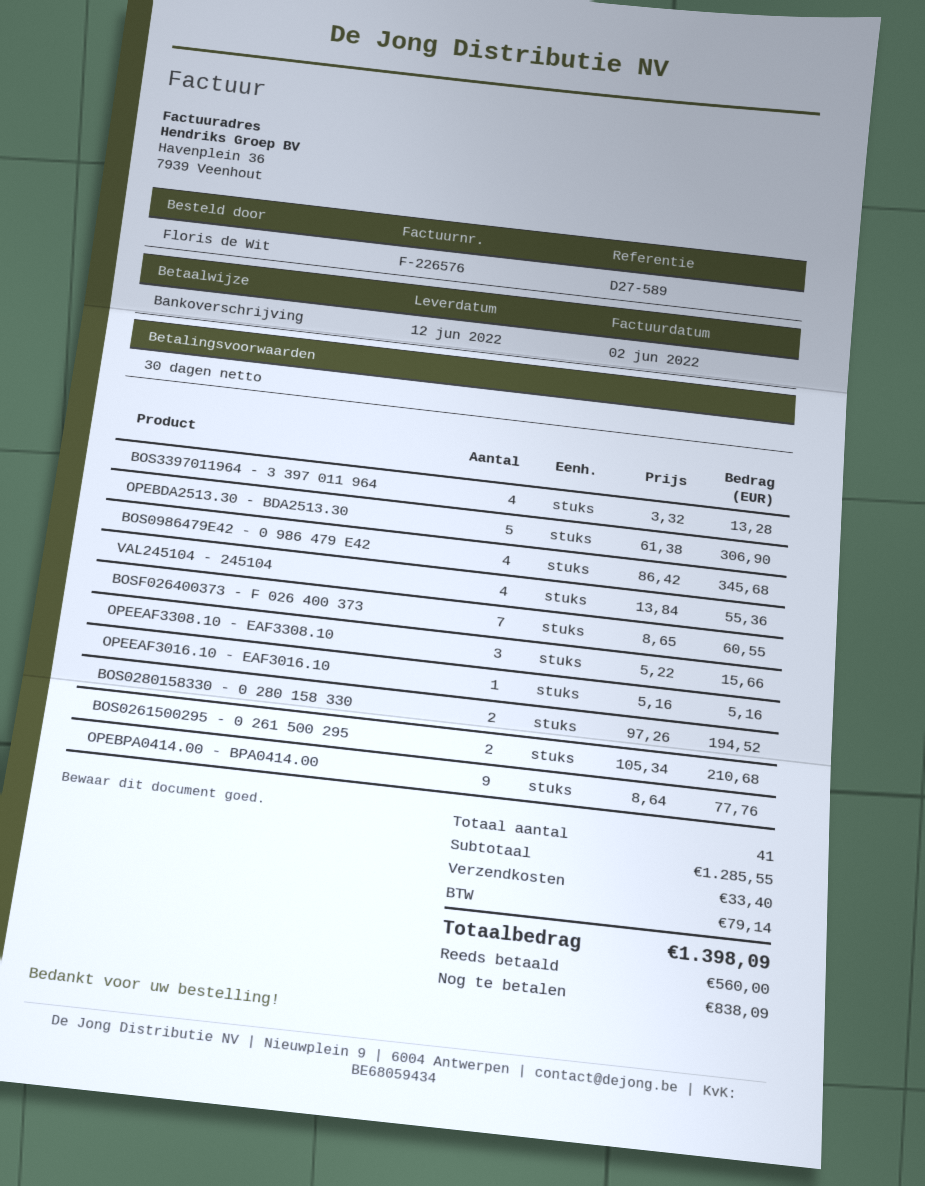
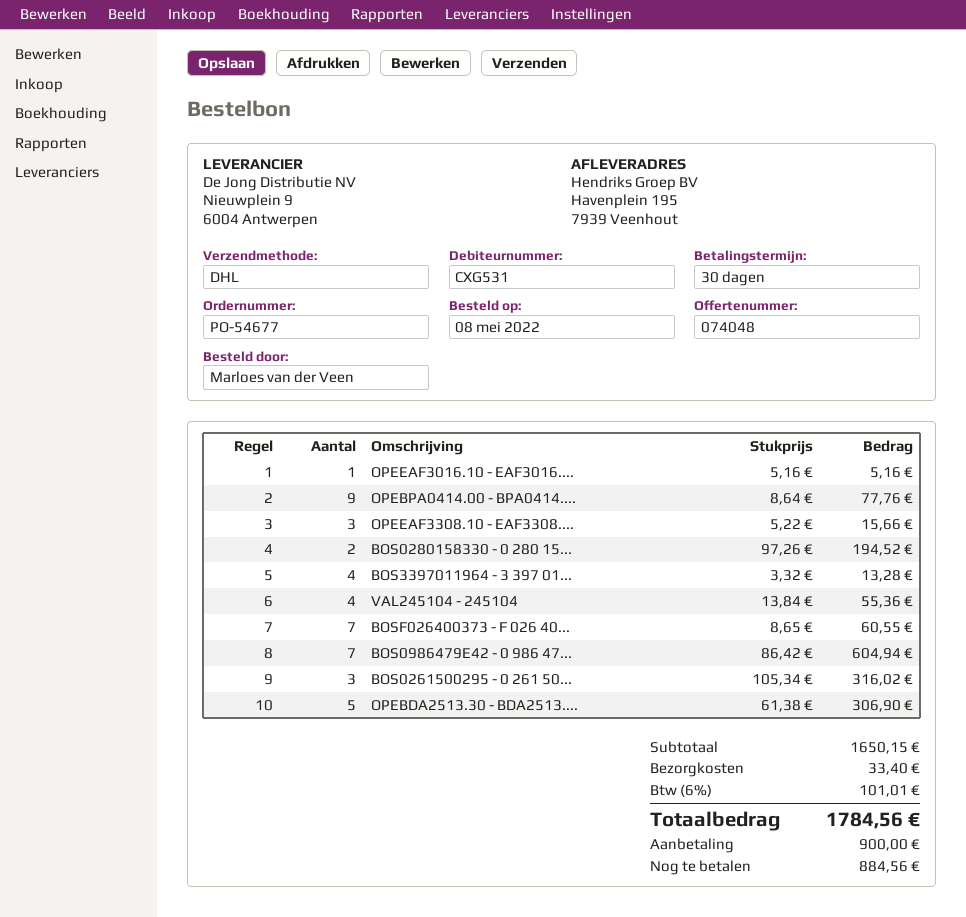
ordered by: Floris de Wit -> Marloes van der Veen
BOS0986479E42 - 0 986 479 E42: 4 x 86.42 = 345.68 -> 7 x 86.42 = 604.94
BOS0261500295 - 0 261 500 295: 2 x 105.34 = 210.68 -> 3 x 105.34 = 316.02
subtotal: 1285.55 -> 1650.15
tax: 79.14 -> 101.01
total: 1398.09 -> 1784.56
deposit: 560.00 -> 900.00
balance: 838.09 -> 884.56

